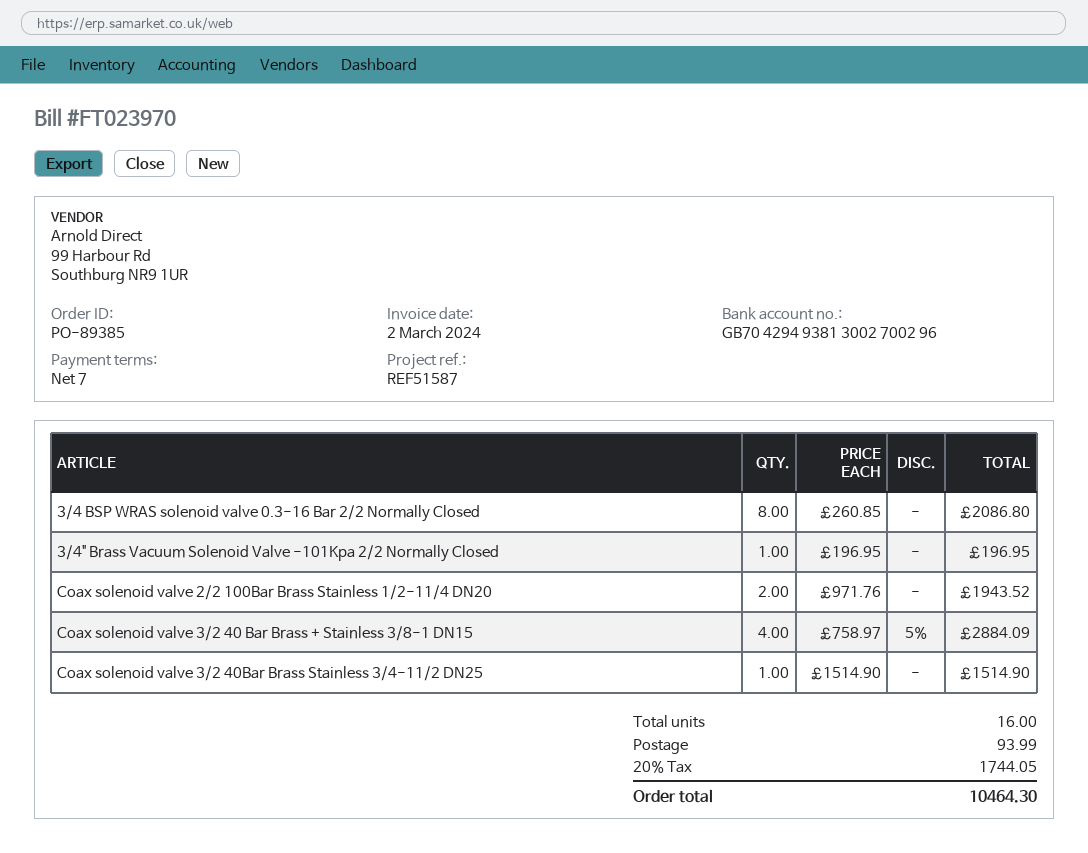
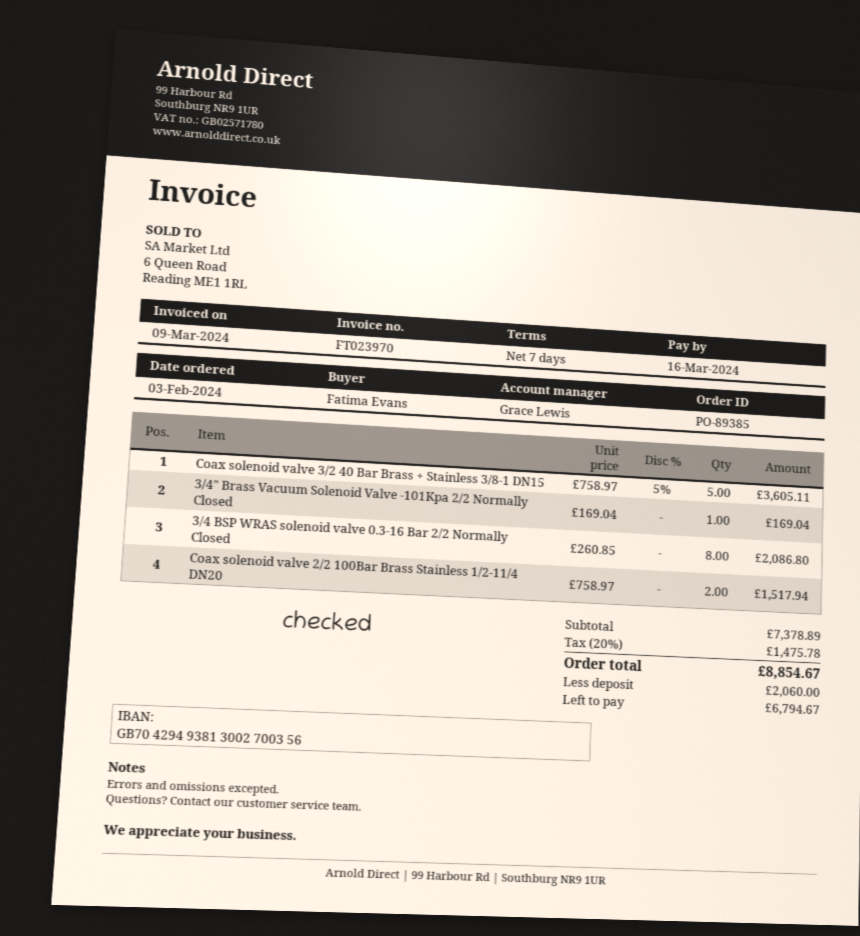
invoice date: 2024-03-02 -> 2024-03-09
bank account: GB70429493813002700296 -> GB70429493813002700356
3/4" Brass Vacuum Solenoid Valve -101Kpa 2/2 Normally Closed: 1 x 196.95 = 196.95 -> 1 x 169.04 = 169.04
Coax solenoid valve 2/2 100Bar Brass Stainless 1/2-11/4 DN20: 2 x 971.76 = 1943.52 -> 2 x 758.97 = 1517.94
Coax solenoid valve 3/2 40 Bar Brass + Stainless 3/8-1 DN15: 4 x 758.97 - 5% = 2884.09 -> 5 x 758.97 - 5% = 3605.11
Coax solenoid valve 3/2 40Bar Brass Stainless 3/4-11/2 DN25: 1 x 1514.90 = 1514.90 -> none
shipping: 93.99 -> none
tax: 20% = 1744.05 -> 20% = 1475.78
total: 10464.30 -> 8854.67

